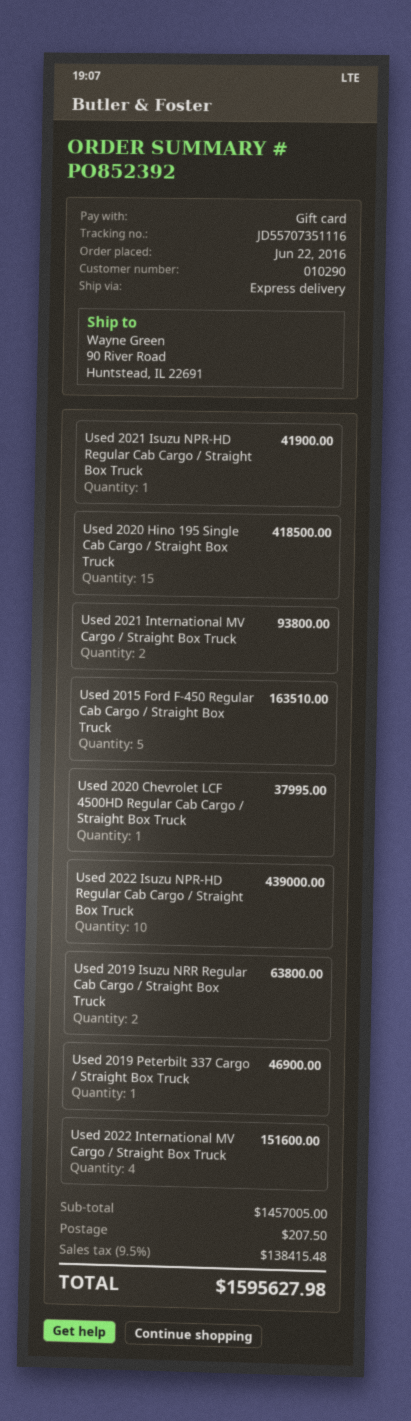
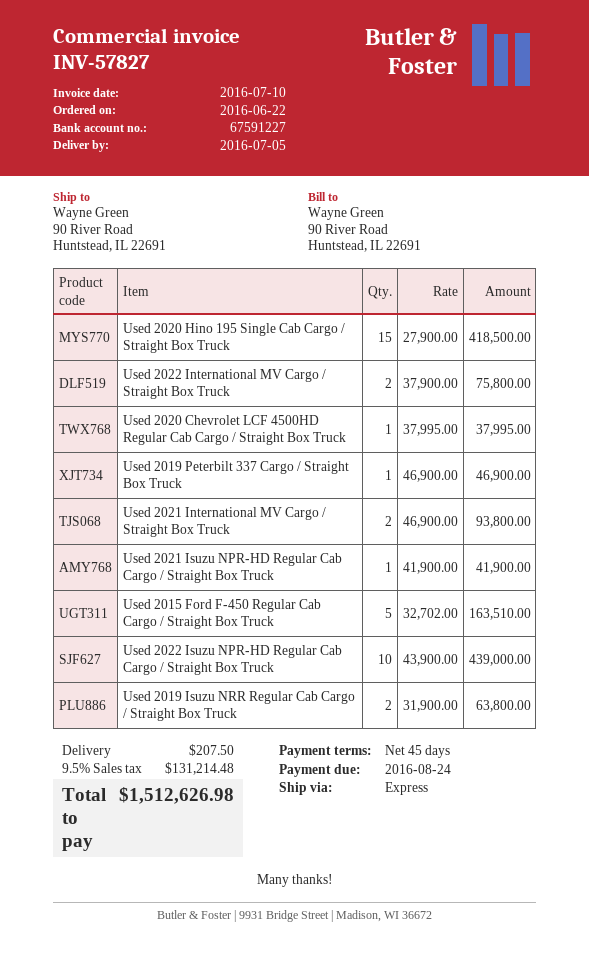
Used 2022 International MV Cargo / Straight Box Truck: 4 for 151600.00 -> 2 for 75800.00
tax: 9.5% = 138415.48 -> 9.5% = 131214.48
total: 1595627.98 -> 1512626.98

